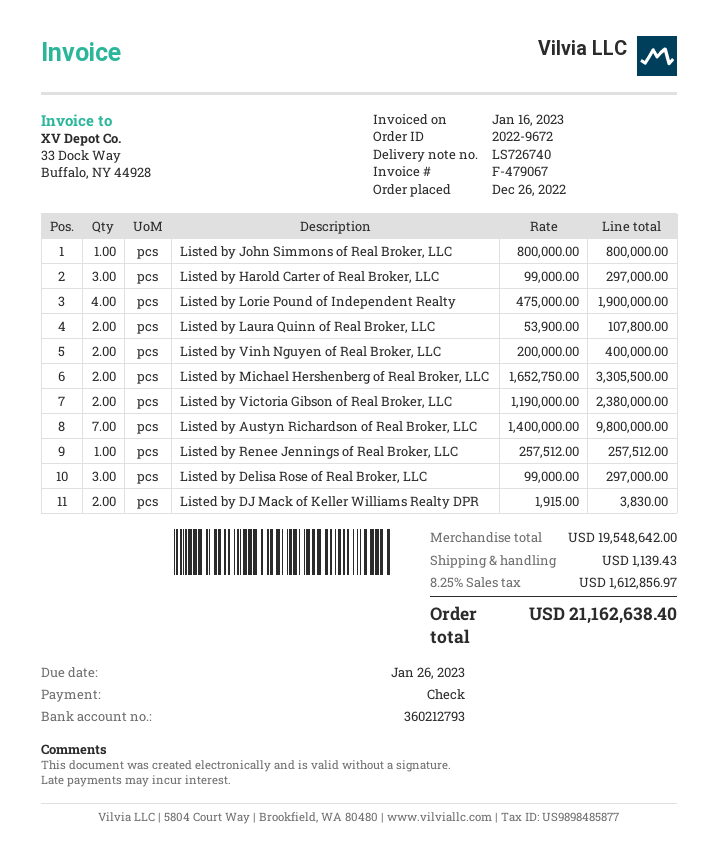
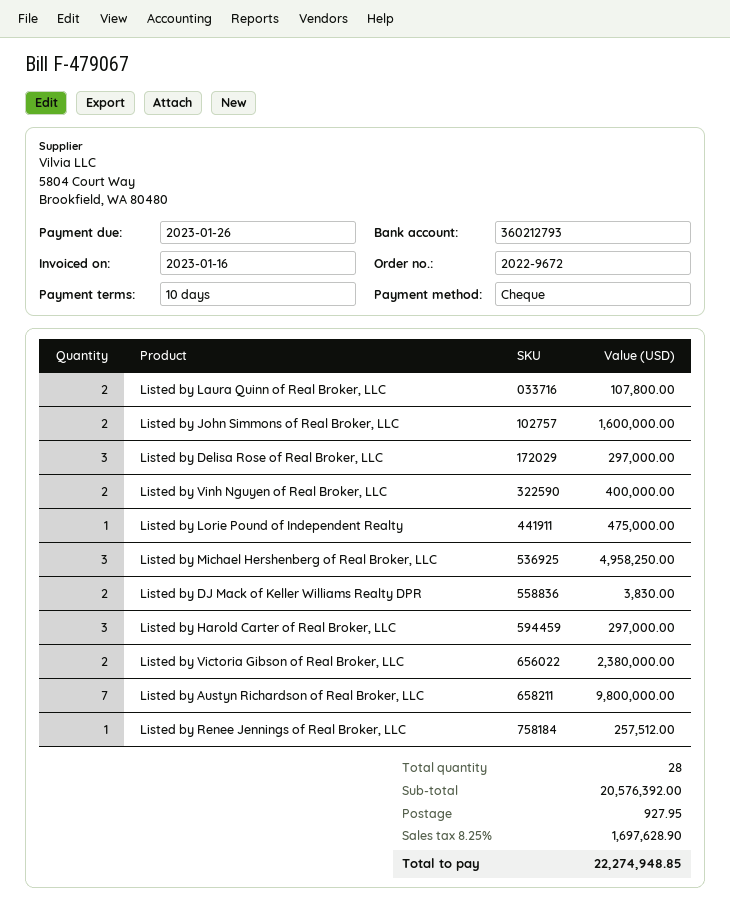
Listed by John Simmons of Real Broker, LLC: 1 for 800000.00 -> 2 for 1600000.00
Listed by Lorie Pound of Independent Realty: 4 for 1900000.00 -> 1 for 475000.00
Listed by Michael Hershenberg of Real Broker, LLC: 2 for 3305500.00 -> 3 for 4958250.00
subtotal: 19548642.00 -> 20576392.00
shipping: 1139.43 -> 927.95
tax: 8.25% = 1612856.97 -> 8.25% = 1697628.90
total: 21162638.40 -> 22274948.85

